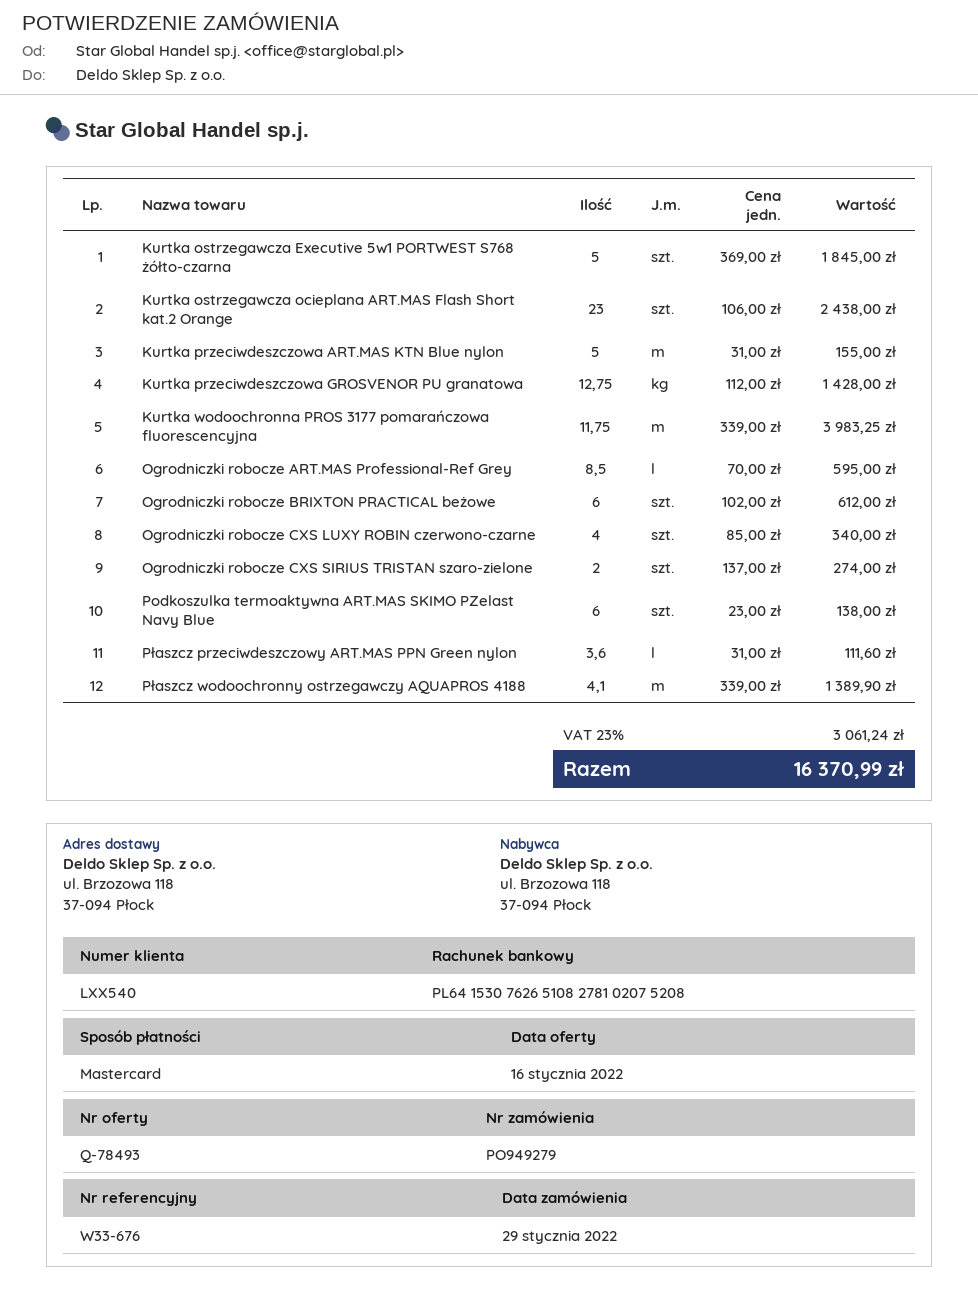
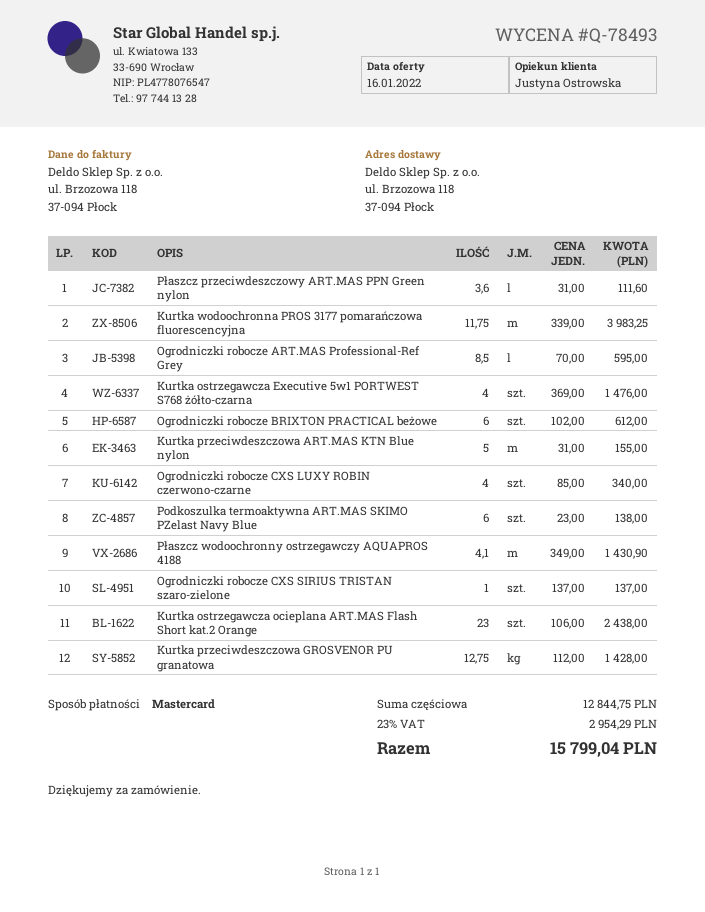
Kurtka ostrzegawcza Executive 5w1 PORTWEST S768 żółto-czarna: 5 x 369.00 = 1845.00 -> 4 x 369.00 = 1476.00
Ogrodniczki robocze CXS SIRIUS TRISTAN szaro-zielone: 2 x 137.00 = 274.00 -> 1 x 137.00 = 137.00
Płaszcz wodoochronny ostrzegawczy AQUAPROS 4188: 4.1 x 339.00 = 1389.90 -> 4.1 x 349.00 = 1430.90
tax: 23% = 3061.24 -> 23% = 2954.29
total: 16370.99 -> 15799.04

